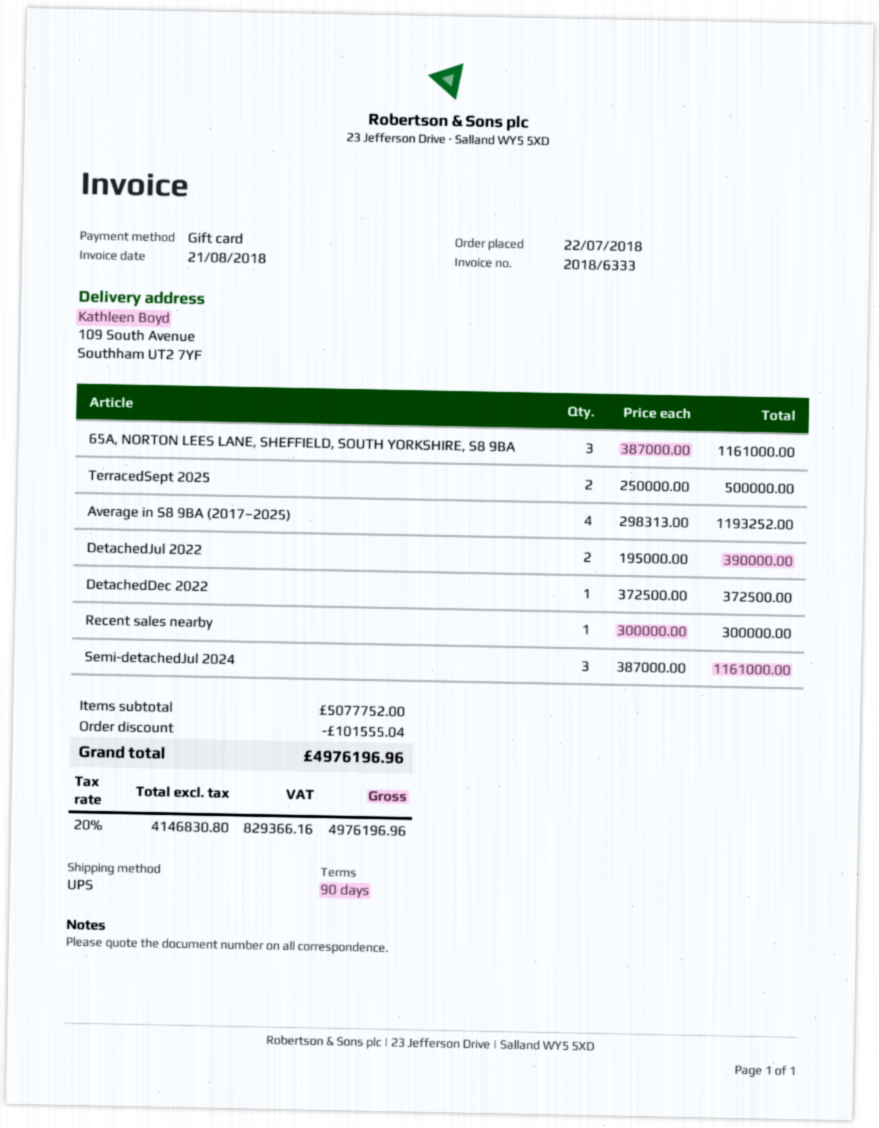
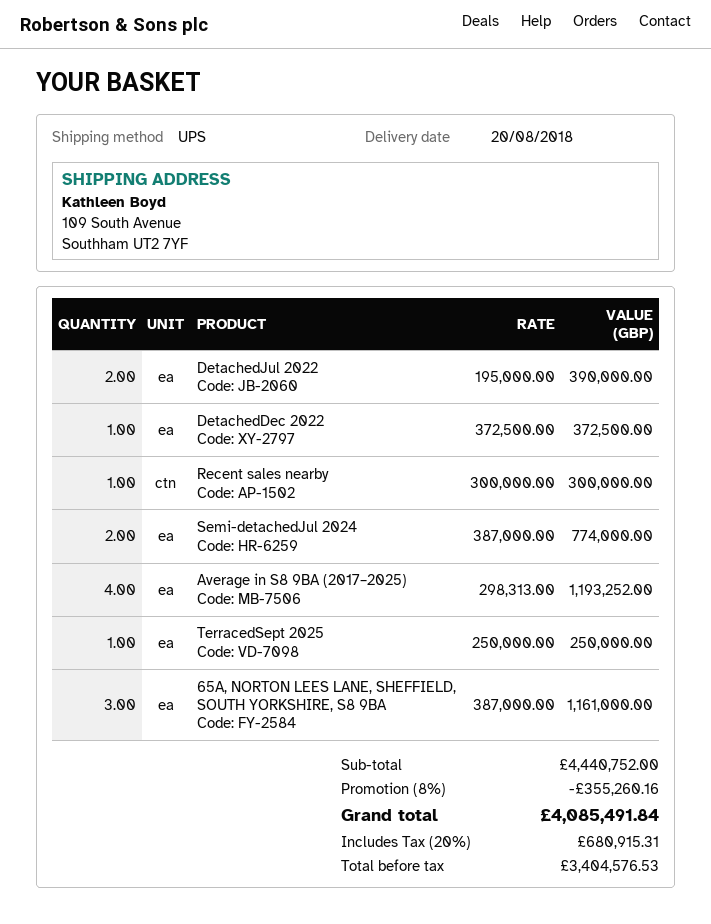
TerracedSept 2025: 2 x 250000.00 = 500000.00 -> 1 x 250000.00 = 250000.00
Semi-detachedJul 2024: 3 x 387000.00 = 1161000.00 -> 2 x 387000.00 = 774000.00
subtotal: 5077752.00 -> 4440752.00
discount: 101555.04 -> 355260.16
net: 4146830.80 -> 3404576.53
tax: 20% = 829366.16 -> 20% = 680915.31
total: 4976196.96 -> 4085491.84

